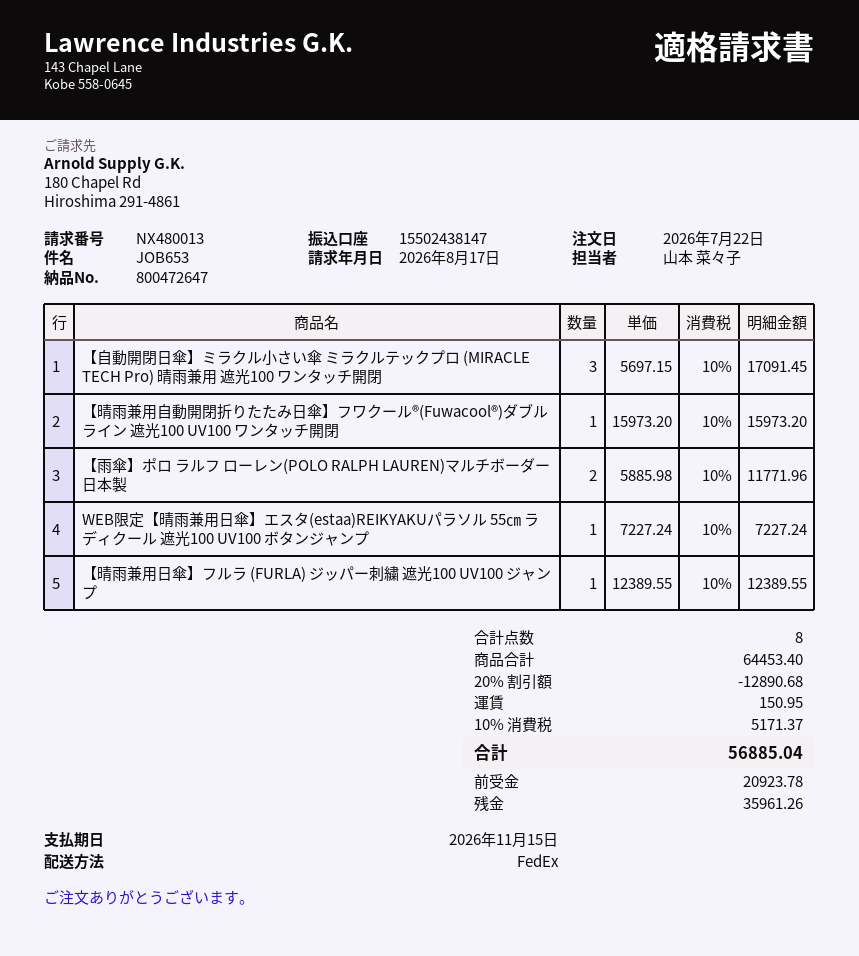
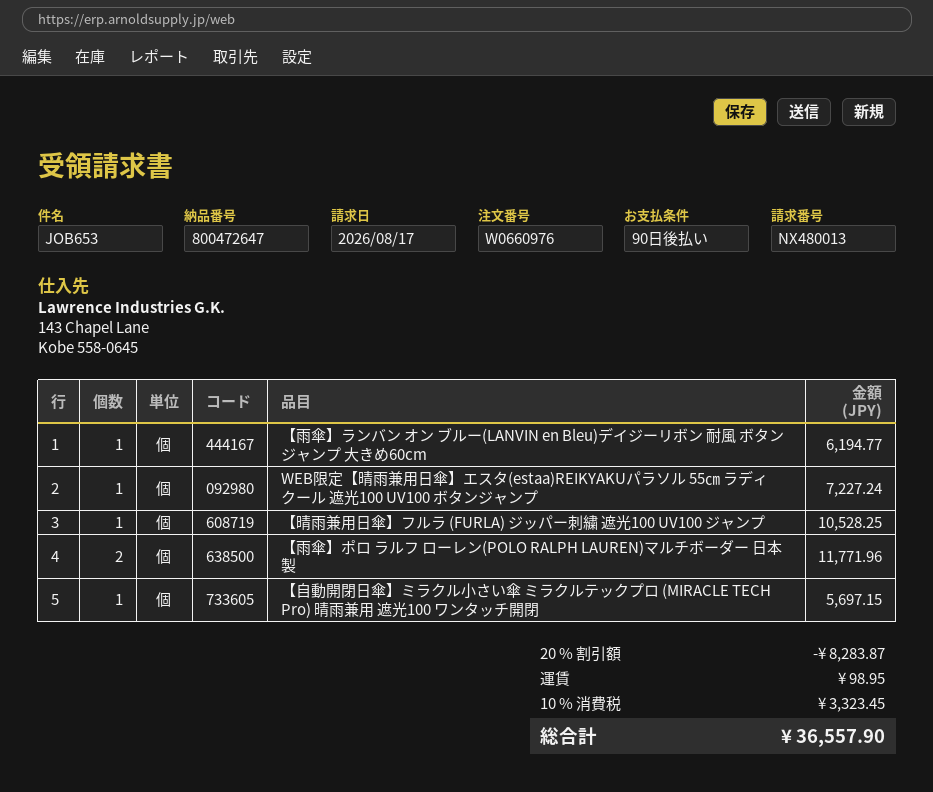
【自動開閉日傘】ミラクル小さい傘 ミラクルテックプロ (MIRACLE TECH Pro) 晴雨兼用 遮光100 ワンタッチ開閉: 3 for 17091.45 -> 1 for 5697.15
【晴雨兼用自動開閉折りたたみ日傘】フワクール®(Fuwacool®)ダブルライン 遮光100 UV100 ワンタッチ開閉: 1 for 15973.20 -> none
【晴雨兼用日傘】フルラ (FURLA) ジッパー刺繍 遮光100 UV100 ジャンプ: 1 for 12389.55 -> 1 for 10528.25
【雨傘】ランバン オン ブルー(LANVIN en Bleu)デイジーリボン 耐風 ボタンジャンプ 大きめ60cm: none -> 1 for 6194.77
discount: 20% = 12890.68 -> 20% = 8283.87
shipping: 150.95 -> 98.95
tax: 10% = 5171.37 -> 10% = 3323.45
total: 56885.04 -> 36557.90

